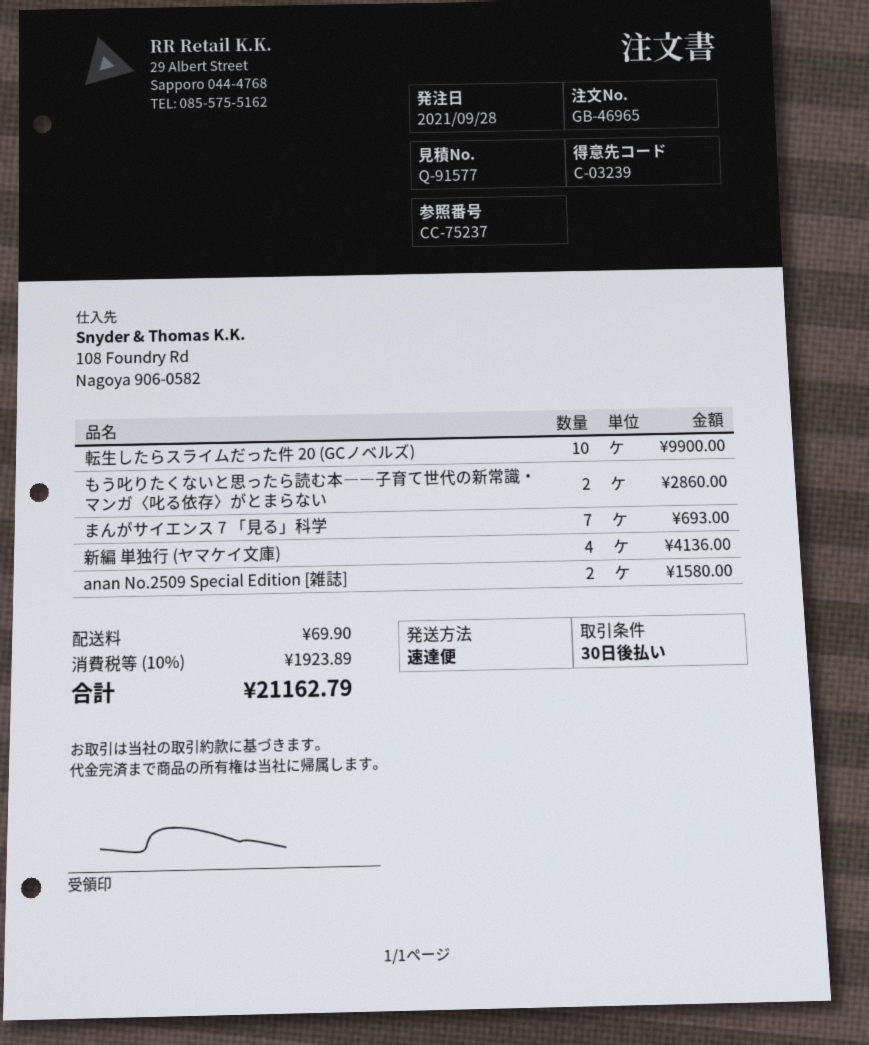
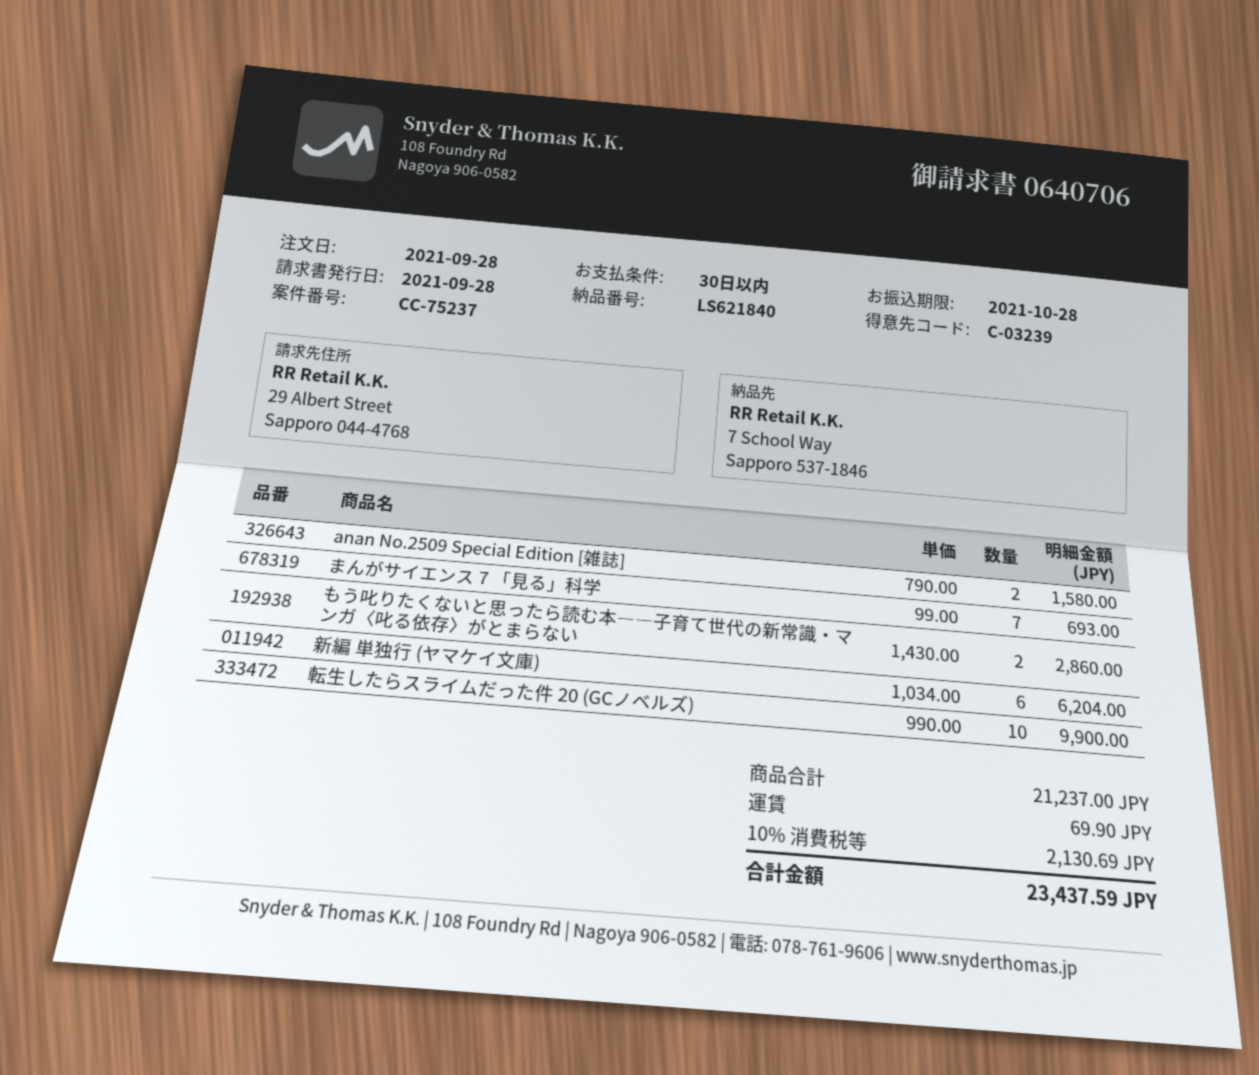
新編 単独行 (ヤマケイ文庫): 4 for 4136.00 -> 6 for 6204.00
tax: 10% = 1923.89 -> 10% = 2130.69
total: 21162.79 -> 23437.59

